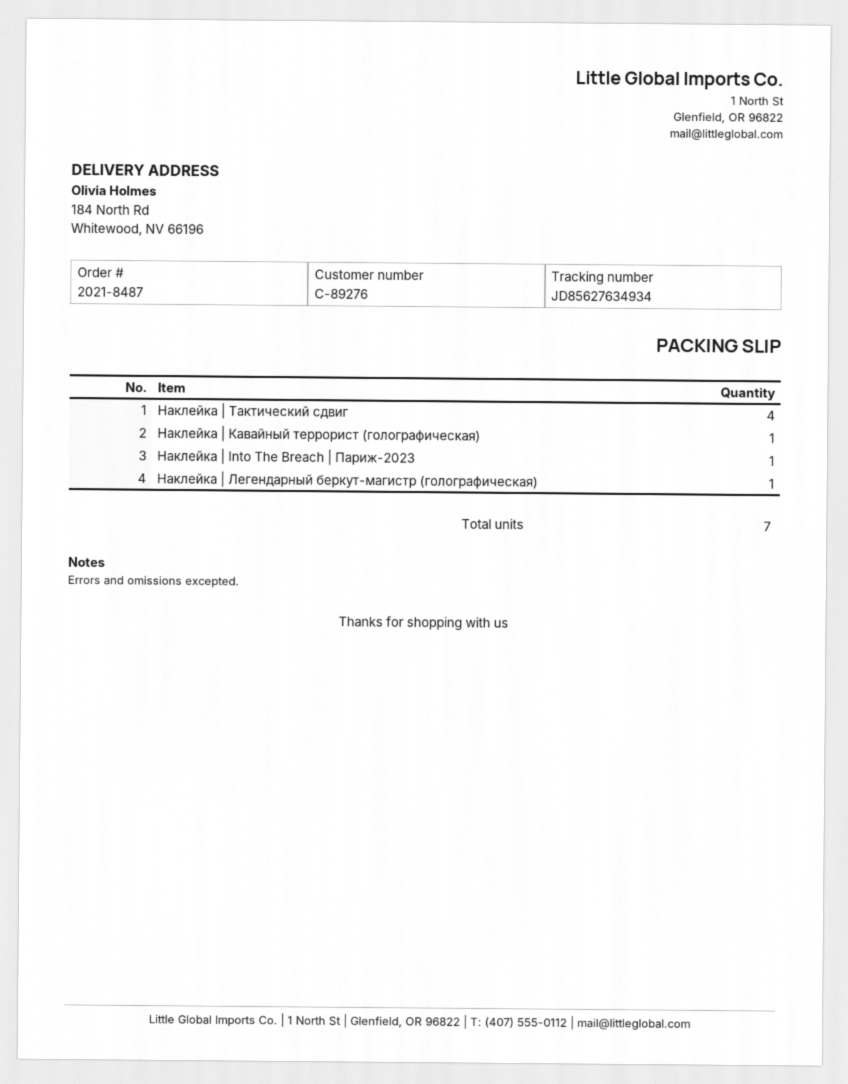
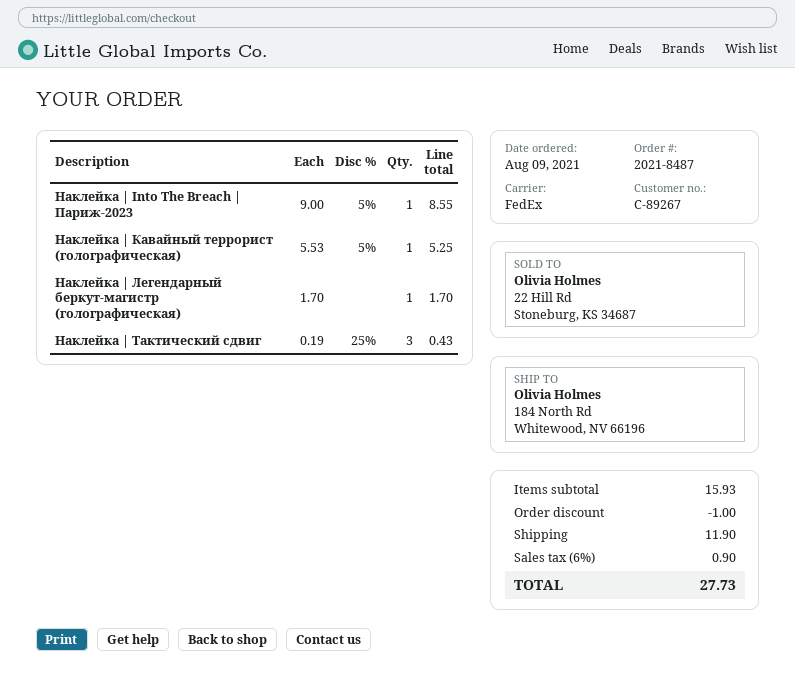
customer number: C-89276 -> C-89267
Наклейка | Тактический сдвиг: 4 -> 3

